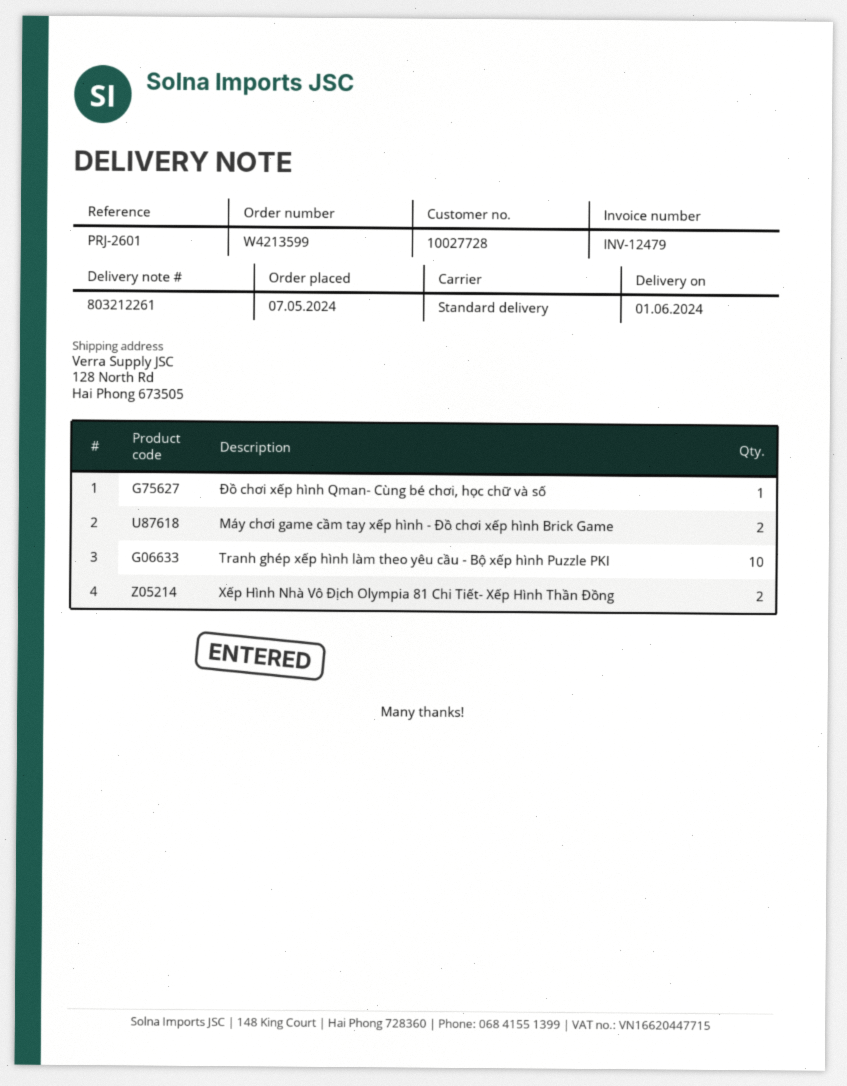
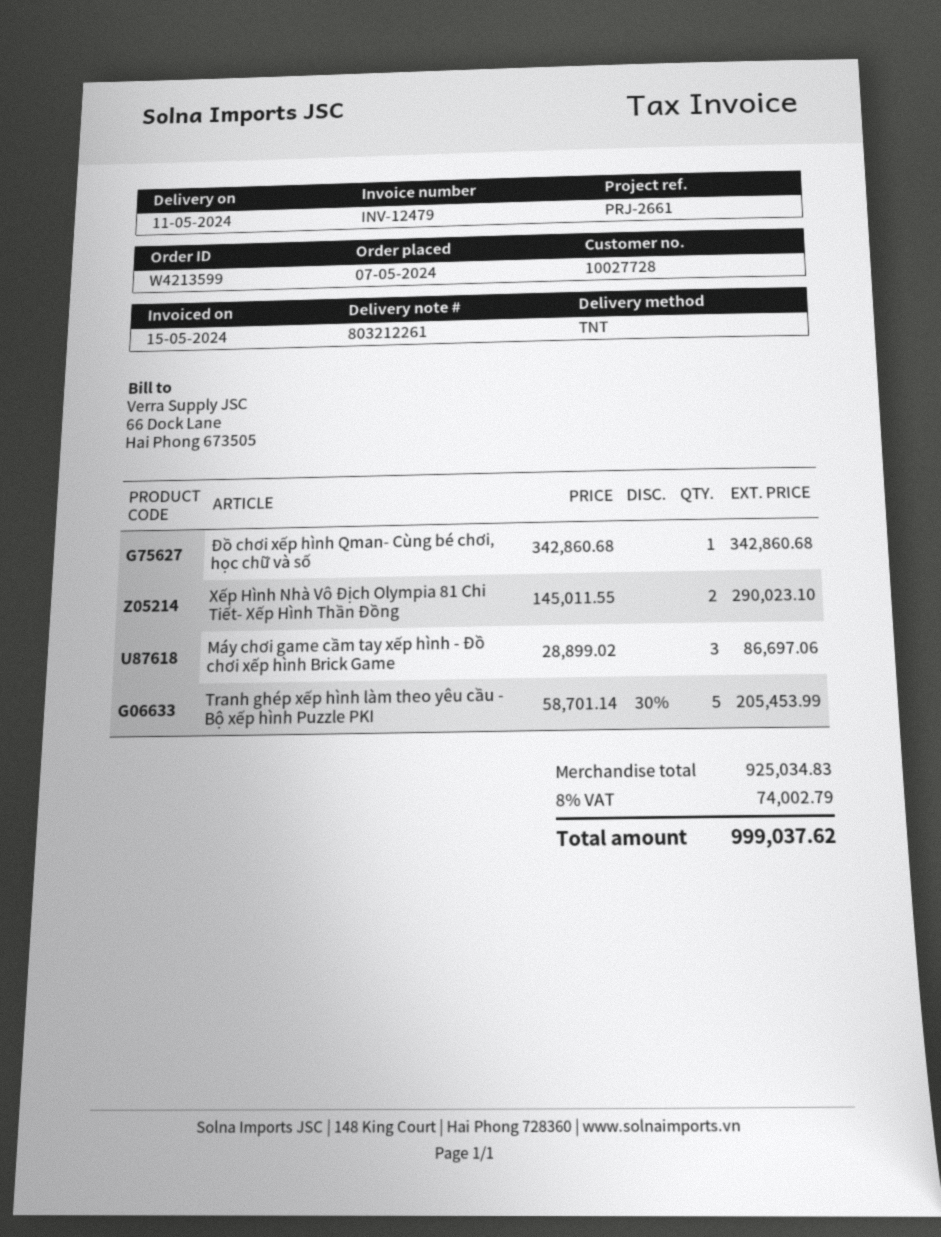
delivery date: 2024-06-01 -> 2024-05-11
reference: PRJ-2601 -> PRJ-2661
shipping method: standard -> TNT
Máy chơi game cầm tay xếp hình - Đồ chơi xếp hình Brick Game: 2 -> 3
Tranh ghép xếp hình làm theo yêu cầu - Bộ xếp hình Puzzle PKI: 10 -> 5

